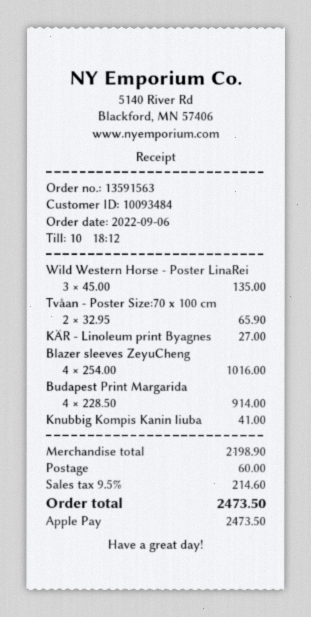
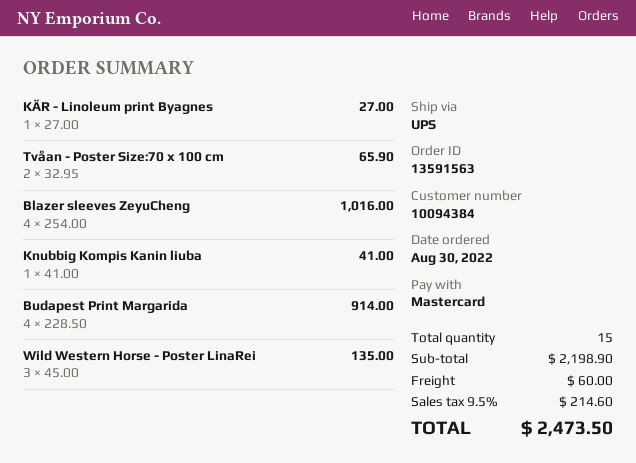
order date: 2022-09-06 -> 2022-08-30
customer number: 10093484 -> 10094384
payment method: Apple Pay -> Mastercard

